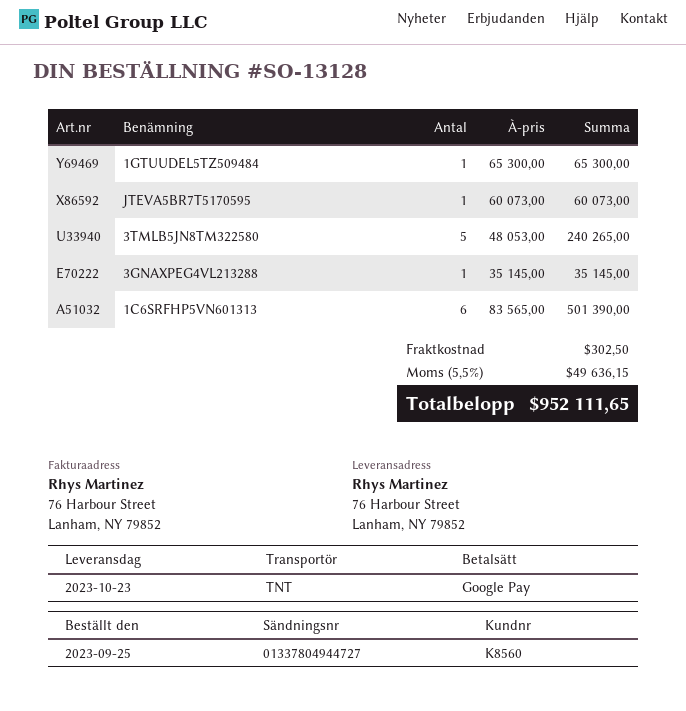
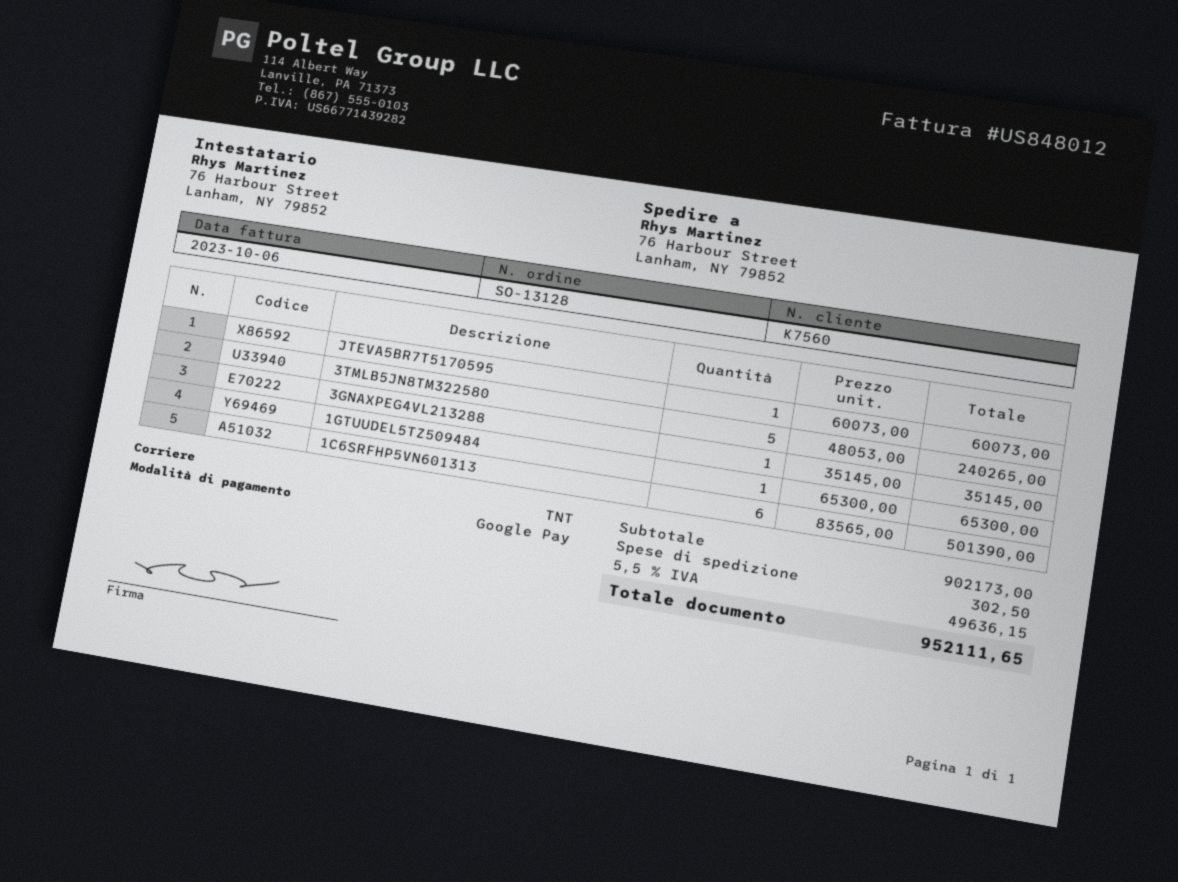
customer number: K8560 -> K7560

